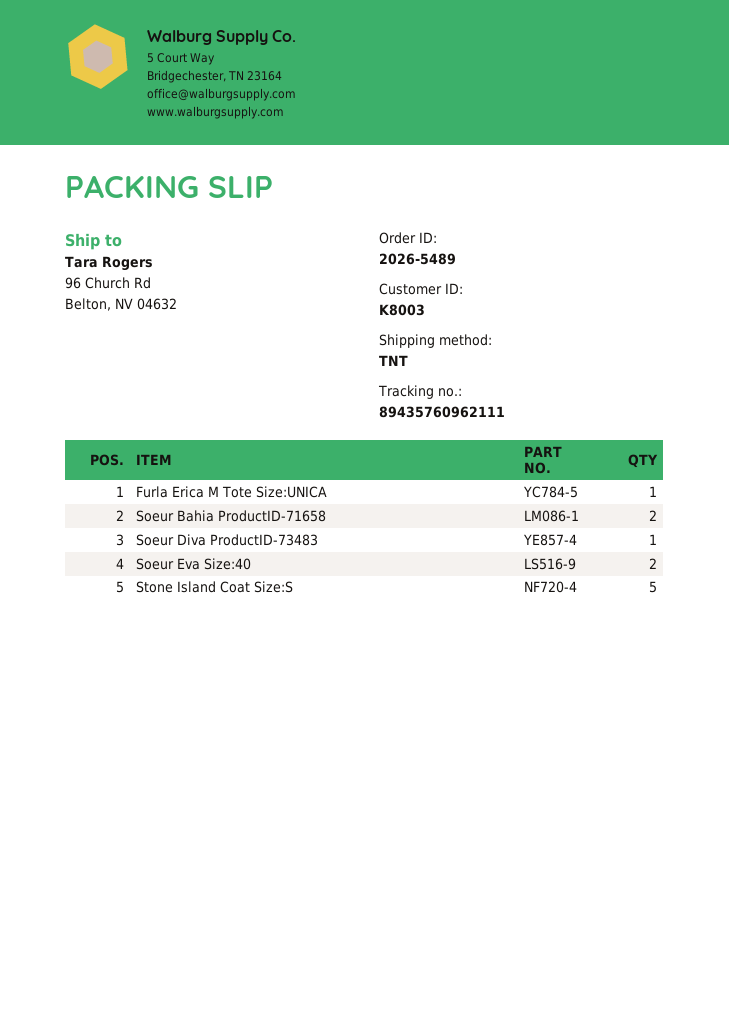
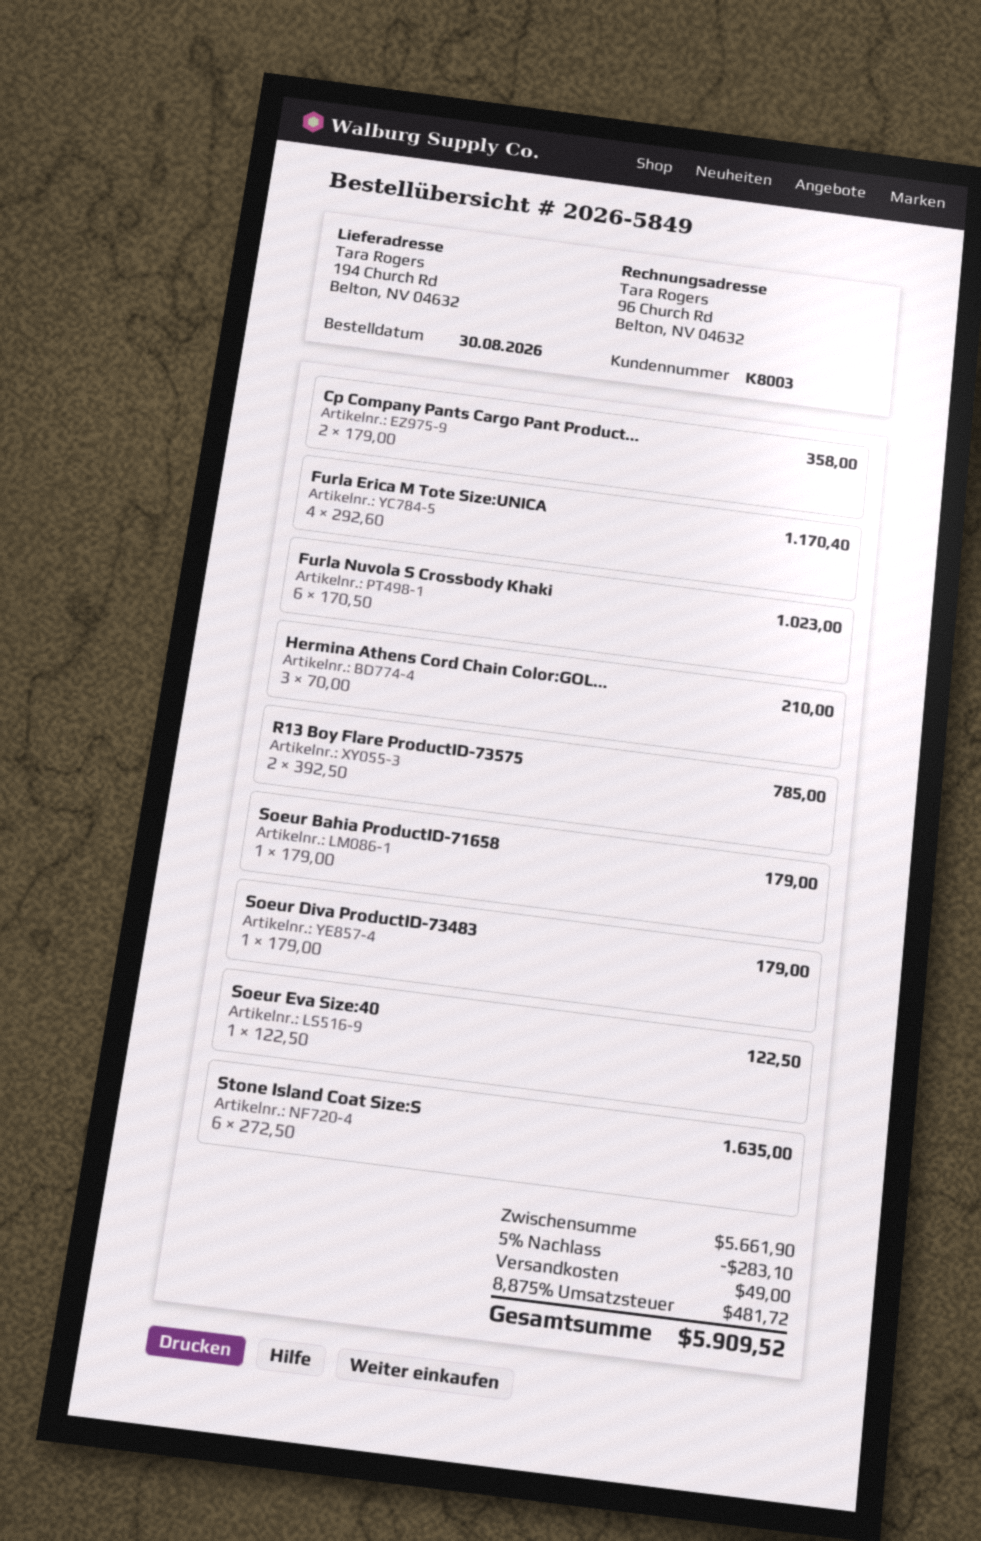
order number: 2026-5489 -> 2026-5849
ship to: 96 Church Rd, Belton, NV 04632 -> 194 Church Rd, Belton, NV 04632
Furla Erica M Tote Size:UNICA: 1 -> 4
Soeur Bahia ProductID-71658: 2 -> 1
Soeur Eva Size:40: 2 -> 1
Stone Island Coat Size:S: 5 -> 6
Cp Company Pants Cargo Pant Product...: none -> 2
Furla Nuvola S Crossbody Khaki: none -> 6
Hermina Athens Cord Chain Color:GOL...: none -> 3
R13 Boy Flare ProductID-73575: none -> 2

